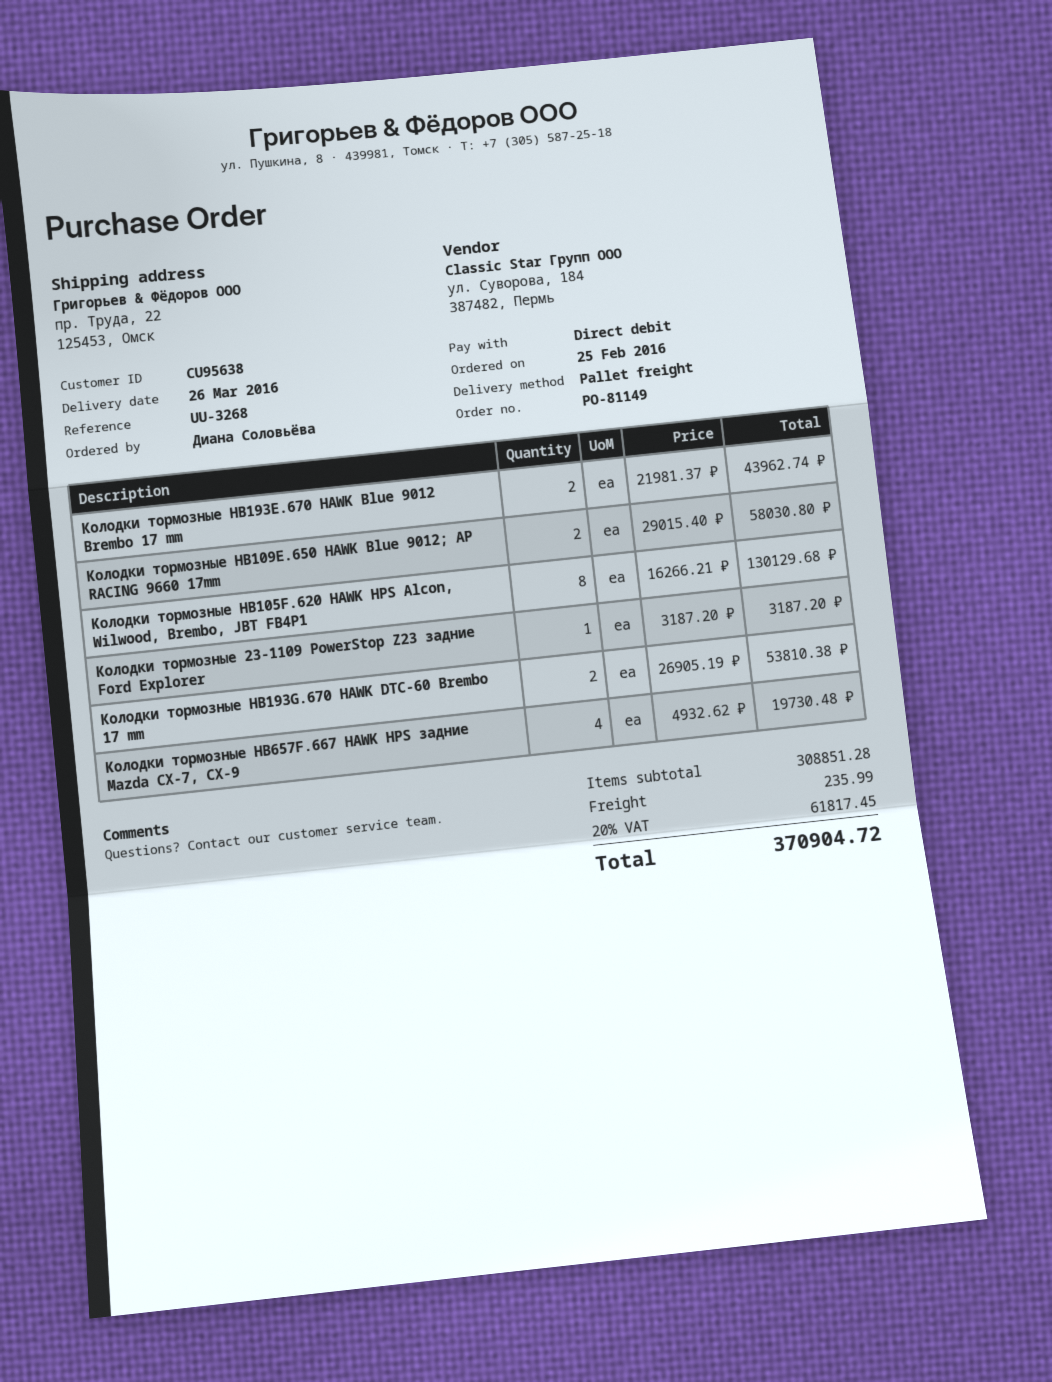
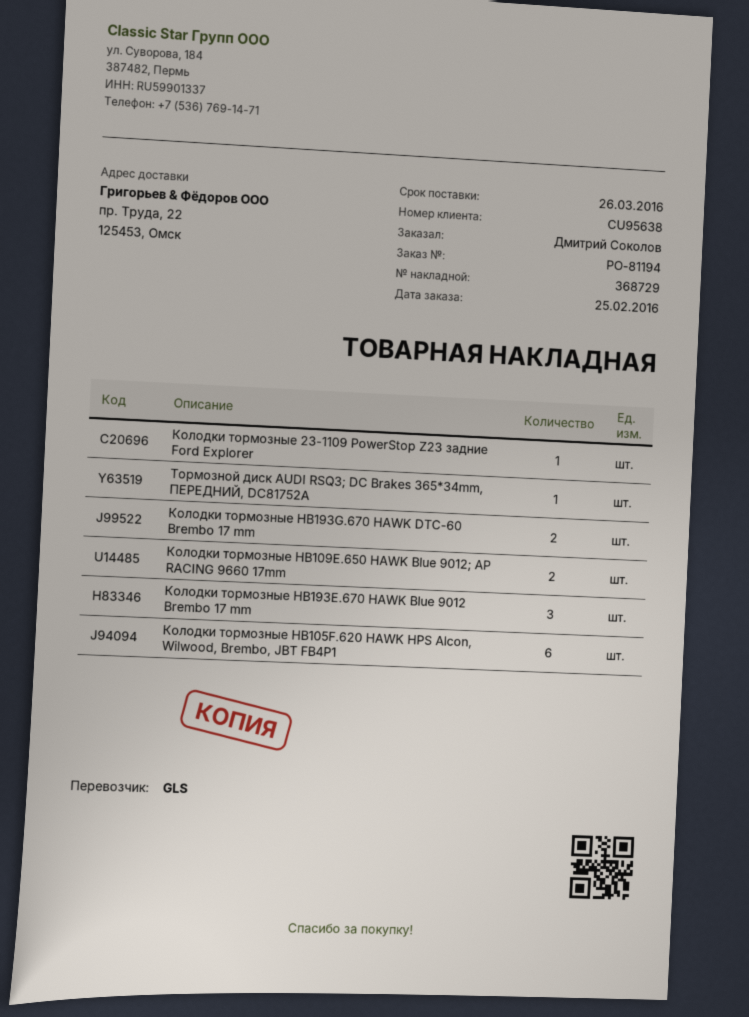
order number: PO-81149 -> PO-81194
ordered by: Диана Соловьёва -> Дмитрий Соколов
shipping method: pallet freight -> GLS
Колодки тормозные HB193E.670 HAWK Blue 9012 Brembo 17 mm: 2 -> 3
Колодки тормозные HB105F.620 HAWK HPS Alcon, Wilwood, Brembo, JBT FB4P1: 8 -> 6
Колодки тормозные HB657F.667 HAWK HPS задние Mazda CX-7, CX-9: 4 -> none
Тормозной диск AUDI RSQ3; DC Brakes 365*34mm, ПЕРЕДНИЙ, DC81752A: none -> 1

